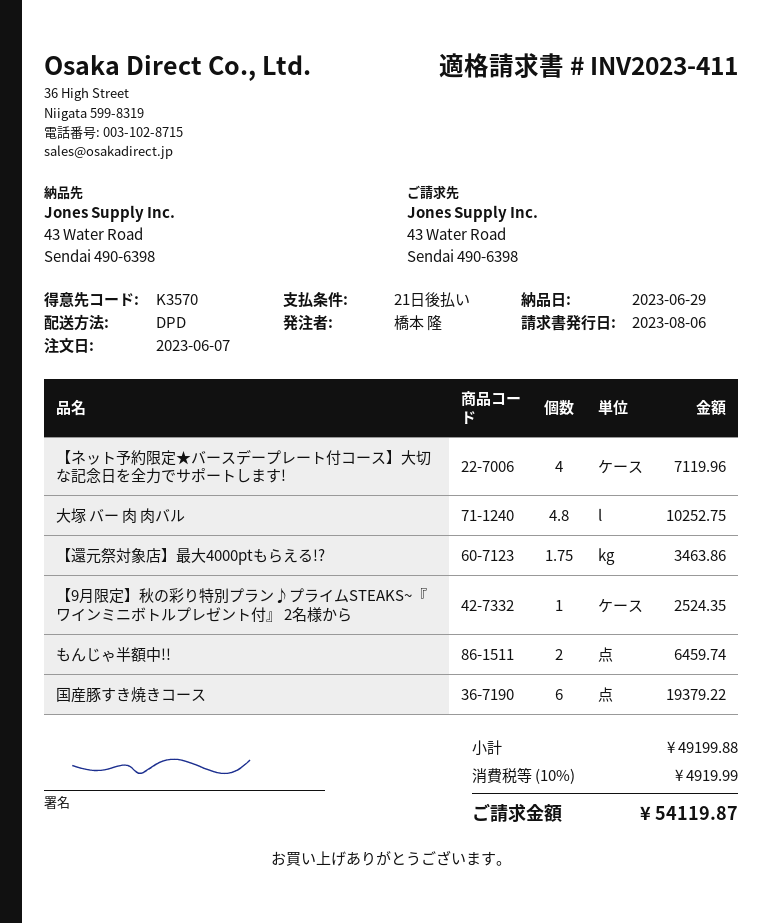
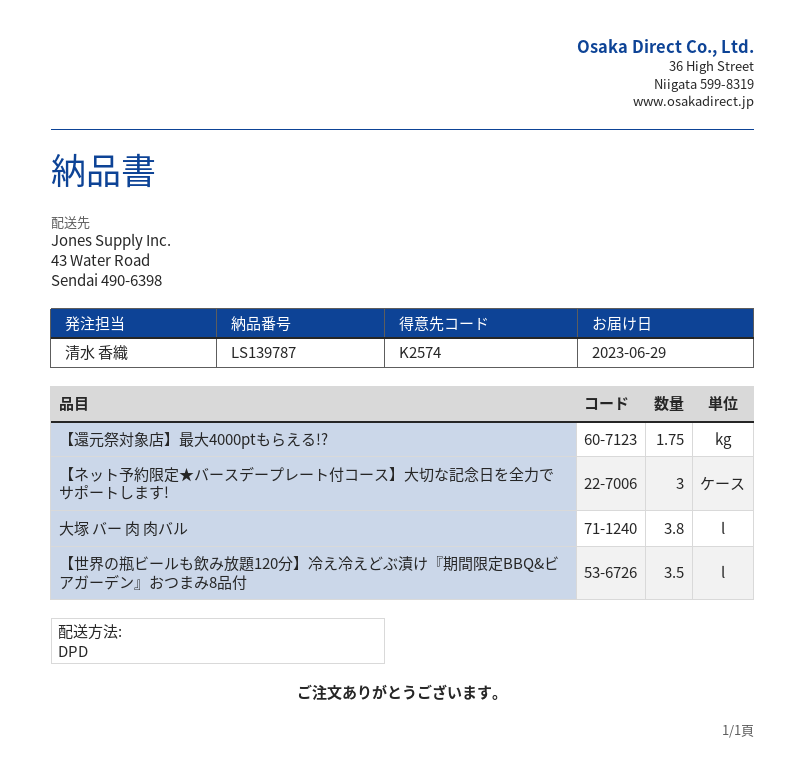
customer number: K3570 -> K2574
ordered by: 橋本 隆 -> 清水 香織
【ネット予約限定★バースデープレート付コース】大切な記念日を全力でサポートします!: 4 -> 3
大塚 バー 肉 肉バル: 4.8 -> 3.8
【9月限定】秋の彩り特別プラン♪プライムSTEAKS~『ワインミニボトルプレゼント付』 2名様から: 1 -> none
もんじゃ半額中!!: 2 -> none
国産豚すき焼きコース: 6 -> none
【世界の瓶ビールも飲み放題120分】冷え冷えどぶ漬け『期間限定BBQ&ビアガーデン』おつまみ8品付: none -> 3.5

